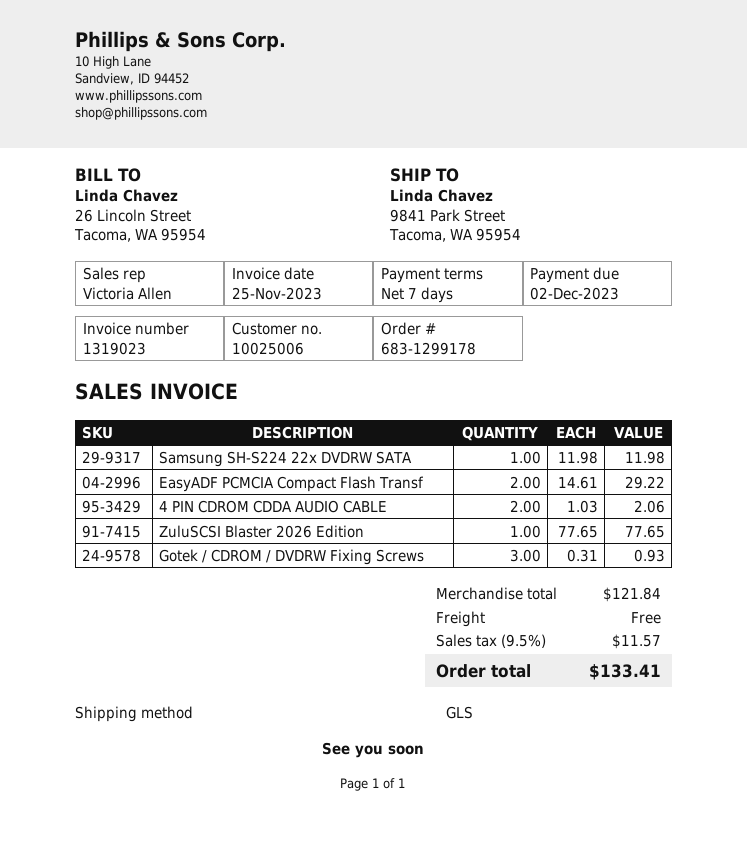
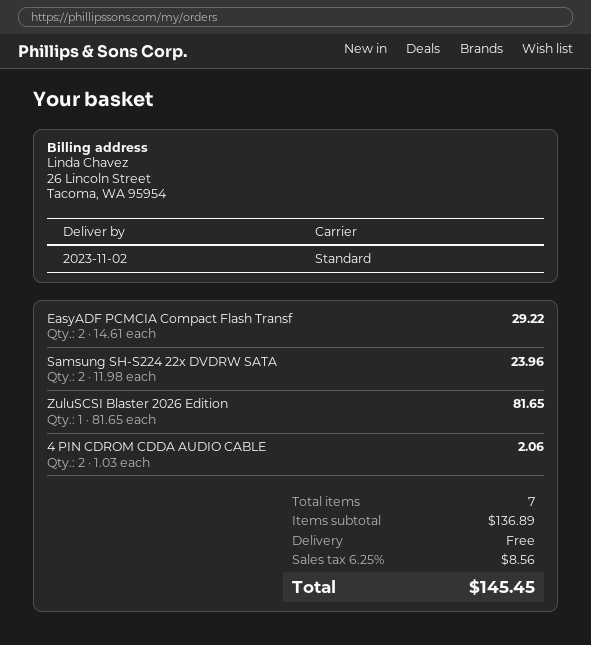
shipping method: GLS -> standard
Samsung SH-S224 22x DVDRW SATA: 1 x 11.98 = 11.98 -> 2 x 11.98 = 23.96
ZuluSCSI Blaster 2026 Edition: 1 x 77.65 = 77.65 -> 1 x 81.65 = 81.65
Gotek / CDROM / DVDRW Fixing Screws: 3 x 0.31 = 0.93 -> none
subtotal: 121.84 -> 136.89
tax: 9.5% = 11.57 -> 6.25% = 8.56
total: 133.41 -> 145.45

